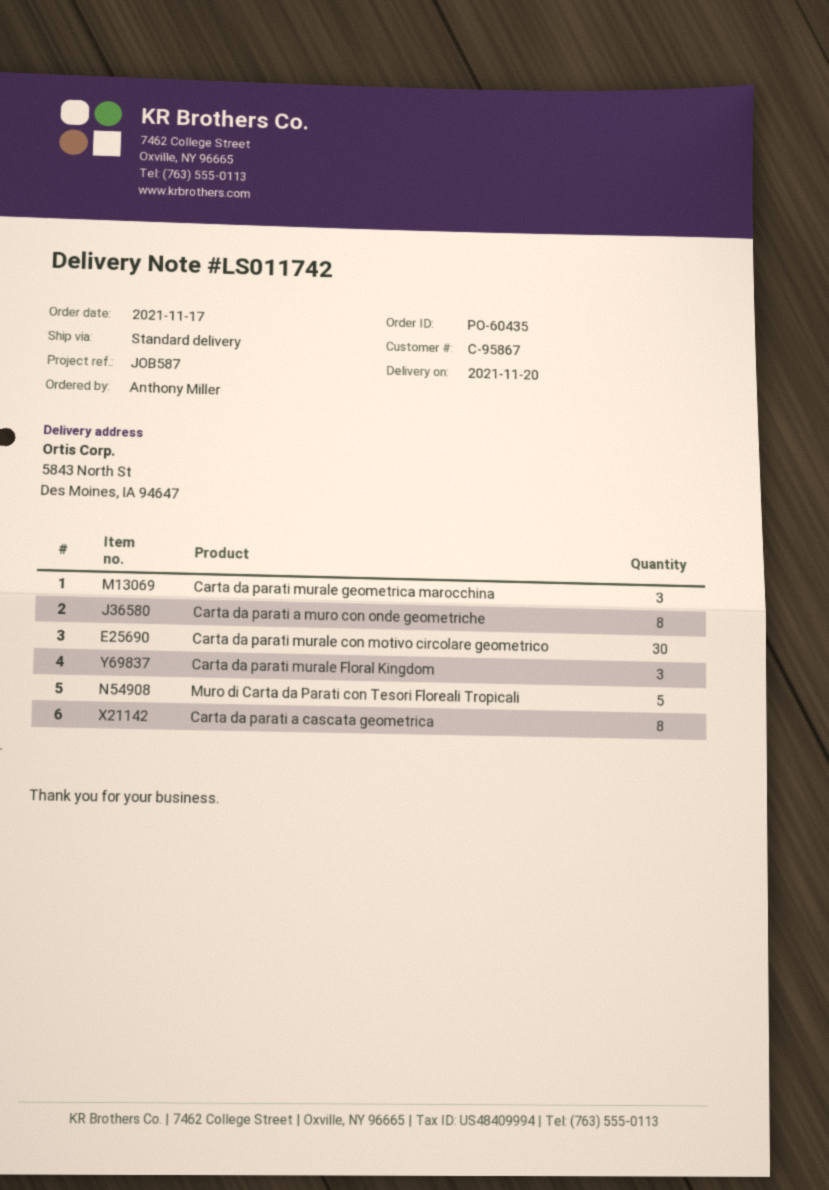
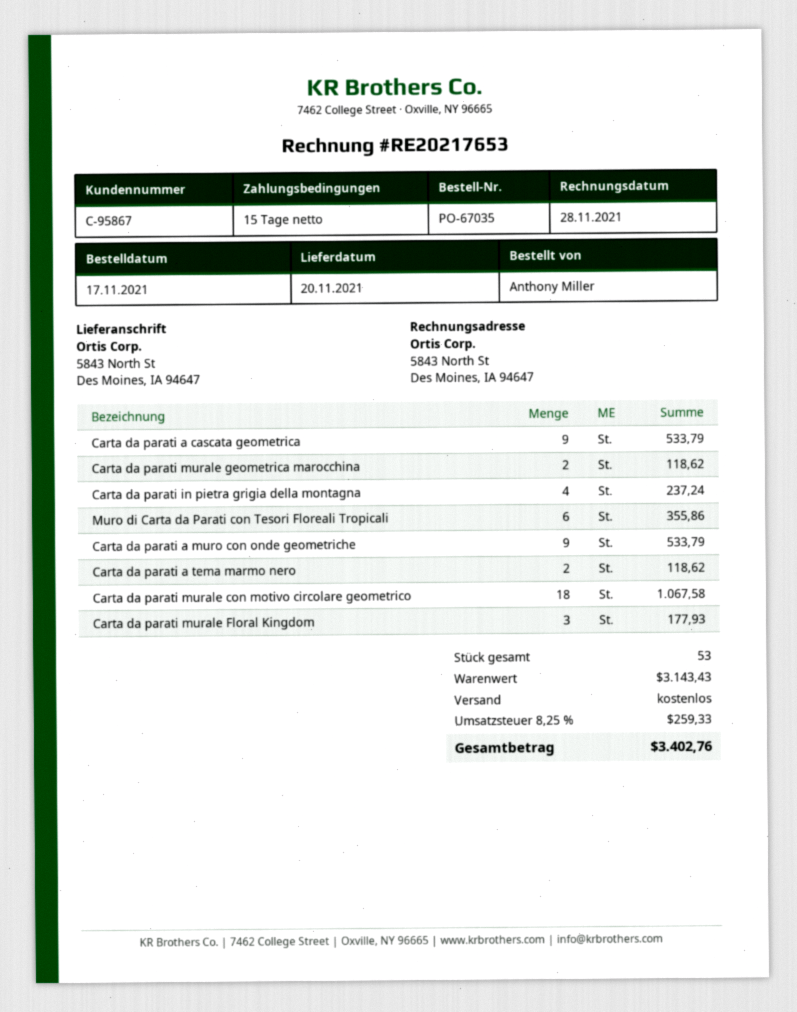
order number: PO-60435 -> PO-67035
Carta da parati murale geometrica marocchina: 3 -> 2
Carta da parati a muro con onde geometriche: 8 -> 9
Carta da parati murale con motivo circolare geometrico: 30 -> 18
Muro di Carta da Parati con Tesori Floreali Tropicali: 5 -> 6
Carta da parati a cascata geometrica: 8 -> 9
Carta da parati in pietra grigia della montagna: none -> 4
Carta da parati a tema marmo nero: none -> 2

